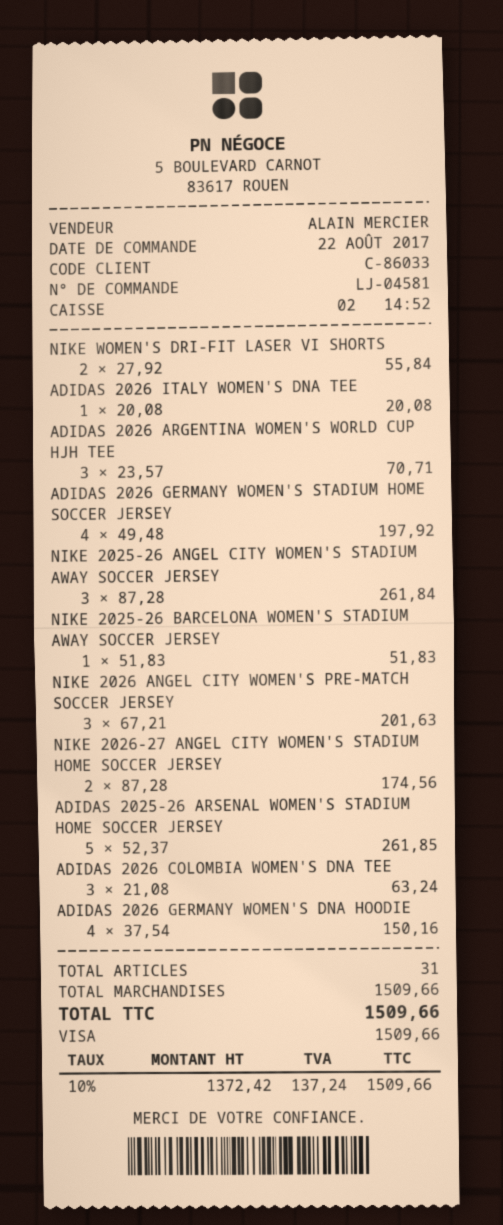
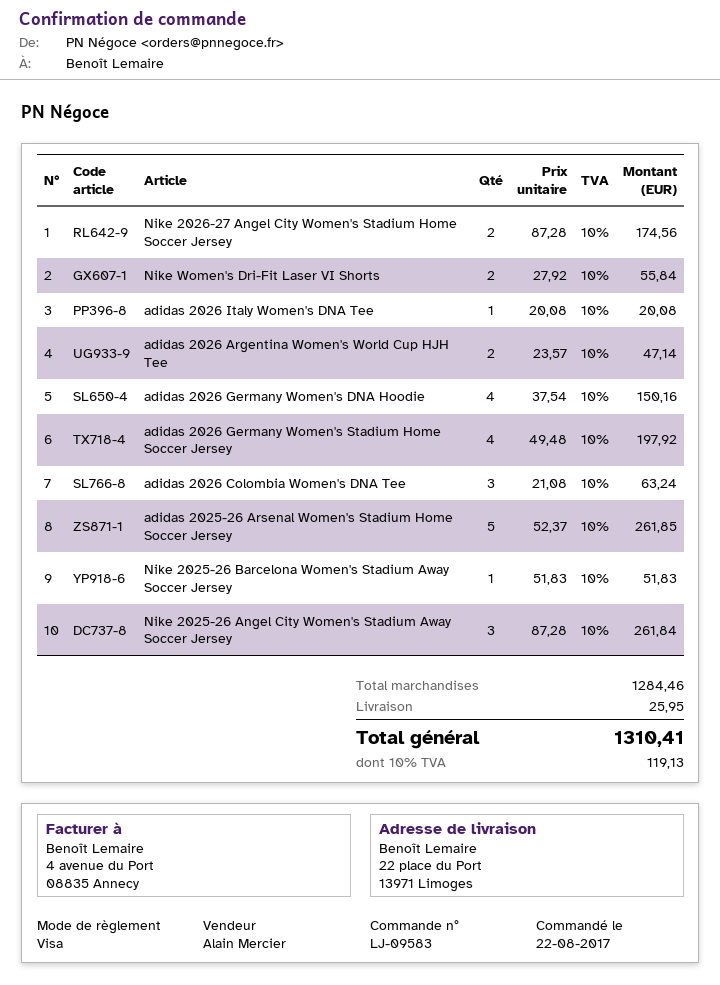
order number: LJ-04581 -> LJ-09583
ADIDAS 2026 ARGENTINA WOMEN'S WORLD CUP HJH TEE: 3 x 23.57 = 70.71 -> 2 x 23.57 = 47.14
NIKE 2026 ANGEL CITY WOMEN'S PRE-MATCH SOCCER JERSEY: 3 x 67.21 = 201.63 -> none
subtotal: 1509.66 -> 1284.46
shipping: none -> 25.95
tax: 10% = 137.24 -> 10% = 119.13
total: 1509.66 -> 1310.41

